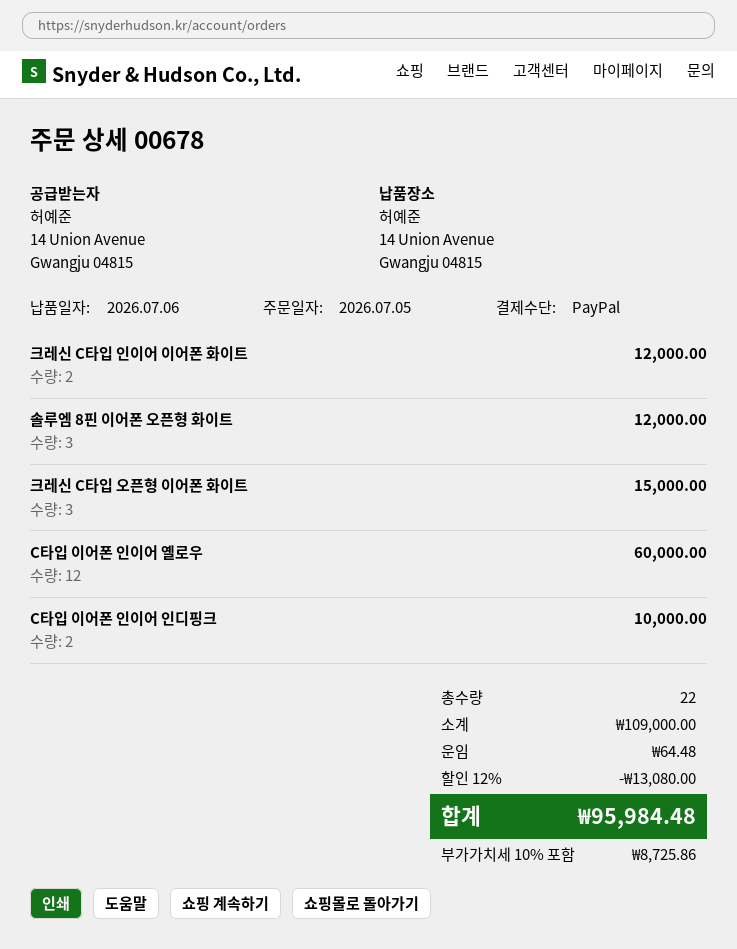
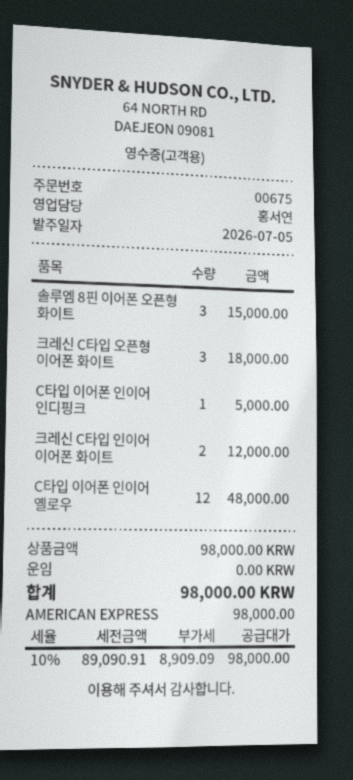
order number: 00678 -> 00675
payment method: PayPal -> American Express
솔루엠 8핀 이어폰 오픈형 화이트: 3 for 12000.00 -> 3 for 15000.00
크레신 C타입 오픈형 이어폰 화이트: 3 for 15000.00 -> 3 for 18000.00
C타입 이어폰 인이어 옐로우: 12 for 60000.00 -> 12 for 48000.00
C타입 이어폰 인이어 인디핑크: 2 for 10000.00 -> 1 for 5000.00
subtotal: 109000.00 -> 98000.00
discount: 12% = 13080.00 -> none
shipping: 64.48 -> 0.00
tax: 10% = 8725.86 -> 10% = 8909.09
total: 95984.48 -> 98000.00

